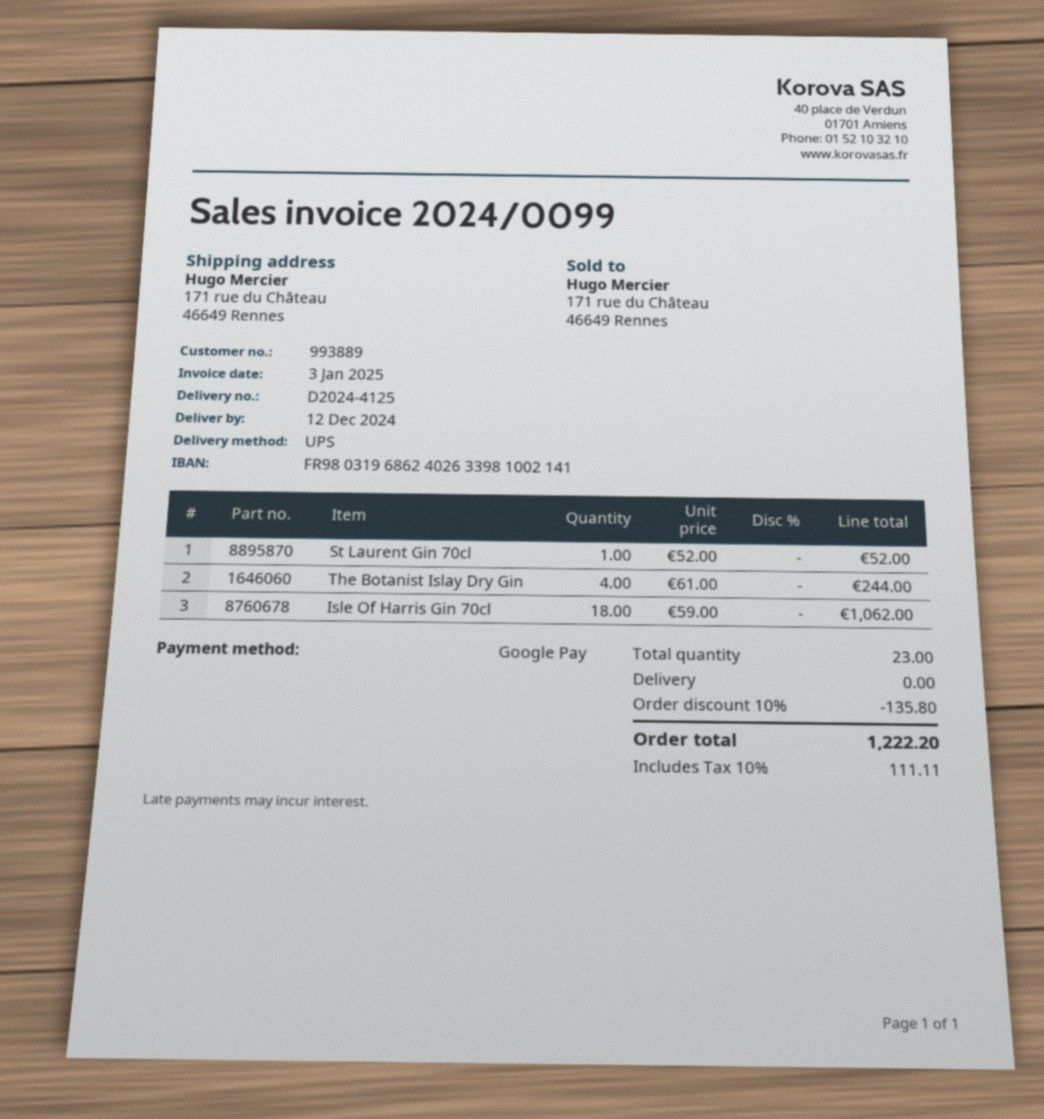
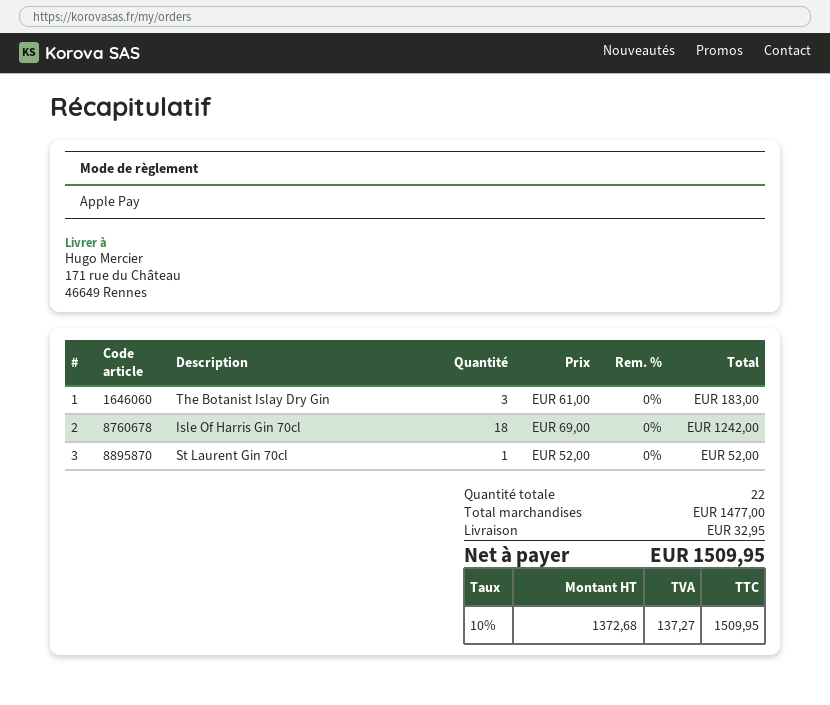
payment method: Google Pay -> Apple Pay
The Botanist Islay Dry Gin: 4 x 61.00 = 244.00 -> 3 x 61.00 = 183.00
Isle Of Harris Gin 70cl: 18 x 59.00 = 1062.00 -> 18 x 69.00 = 1242.00
total quantity: 23 -> 22
discount: 10% = 135.80 -> none
shipping: 0.00 -> 32.95
tax: 10% = 111.11 -> 10% = 137.27
total: 1222.20 -> 1509.95

